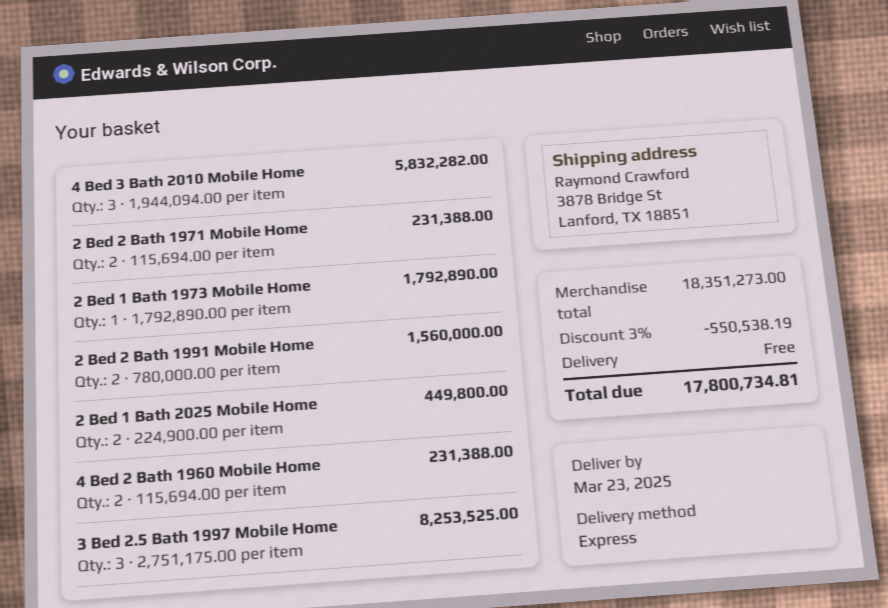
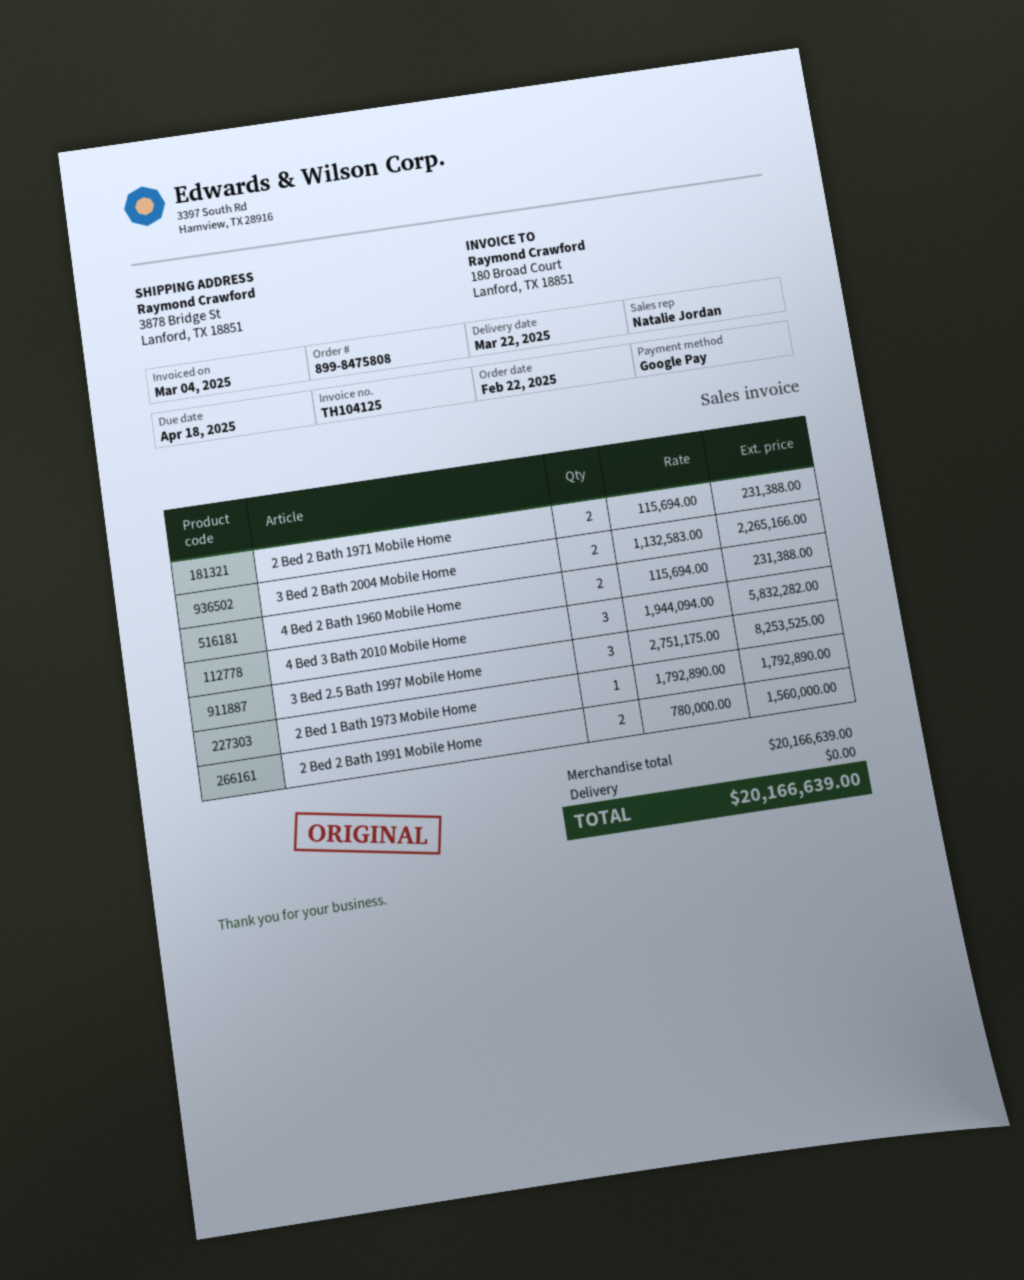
delivery date: 2025-03-23 -> 2025-03-22
2 Bed 1 Bath 2025 Mobile Home: 2 x 224900.00 = 449800.00 -> none
3 Bed 2 Bath 2004 Mobile Home: none -> 2 x 1132583.00 = 2265166.00
subtotal: 18351273.00 -> 20166639.00
discount: 3% = 550538.19 -> none
total: 17800734.81 -> 20166639.00

